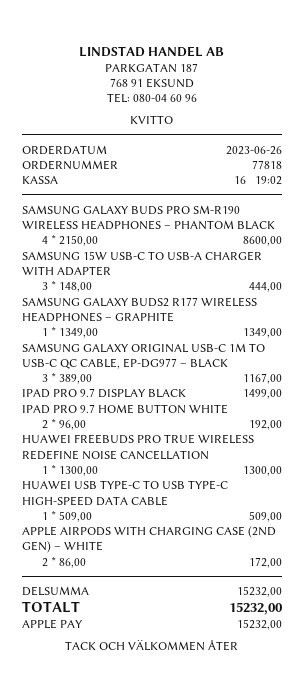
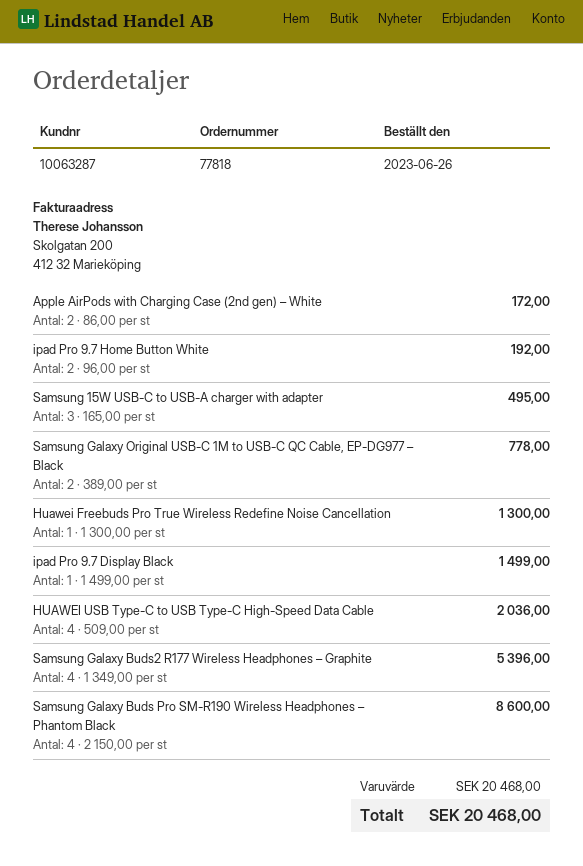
SAMSUNG 15W USB-C TO USB-A CHARGER WITH ADAPTER: 3 x 148.00 = 444.00 -> 3 x 165.00 = 495.00
SAMSUNG GALAXY BUDS2 R177 WIRELESS HEADPHONES – GRAPHITE: 1 x 1349.00 = 1349.00 -> 4 x 1349.00 = 5396.00
SAMSUNG GALAXY ORIGINAL USB-C 1M TO USB-C QC CABLE, EP-DG977 – BLACK: 3 x 389.00 = 1167.00 -> 2 x 389.00 = 778.00
HUAWEI USB TYPE-C TO USB TYPE-C HIGH-SPEED DATA CABLE: 1 x 509.00 = 509.00 -> 4 x 509.00 = 2036.00
subtotal: 15232.00 -> 20468.00
total: 15232.00 -> 20468.00

